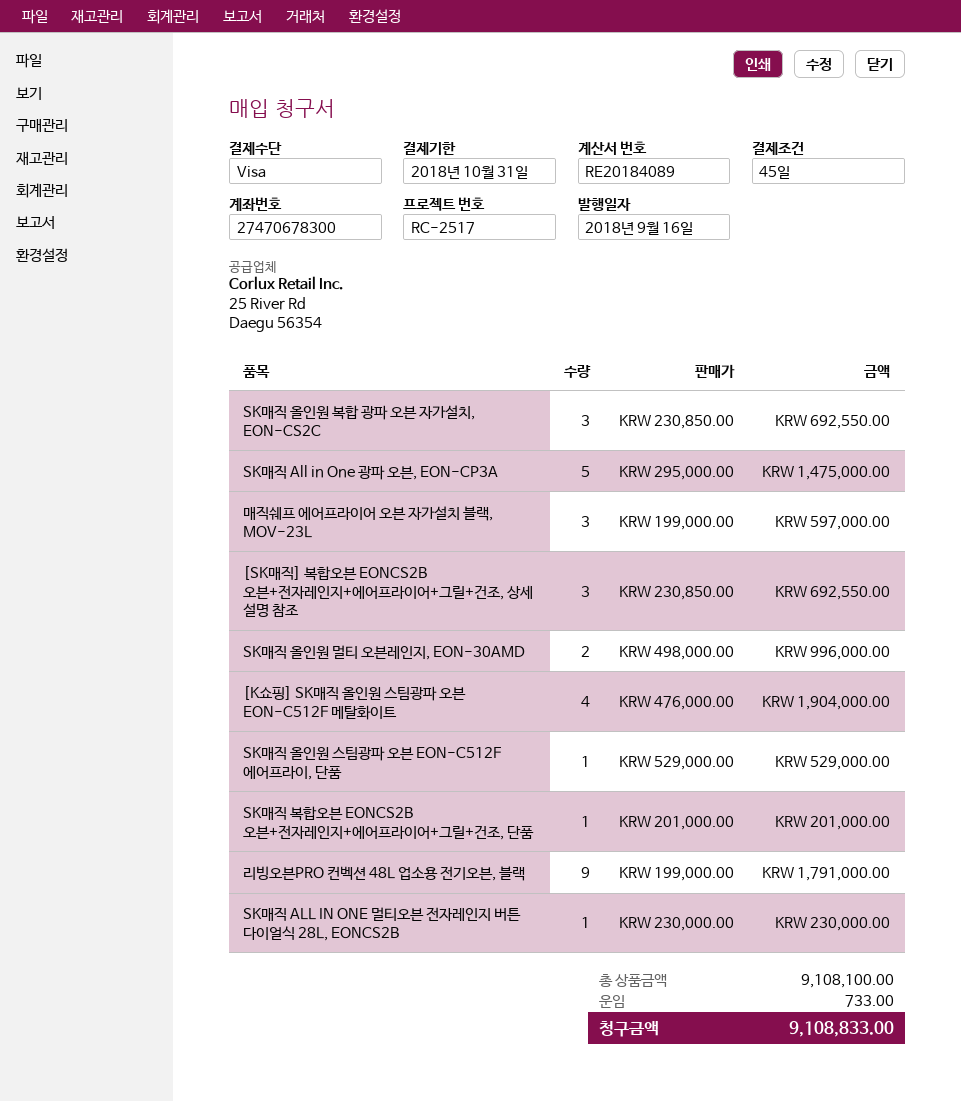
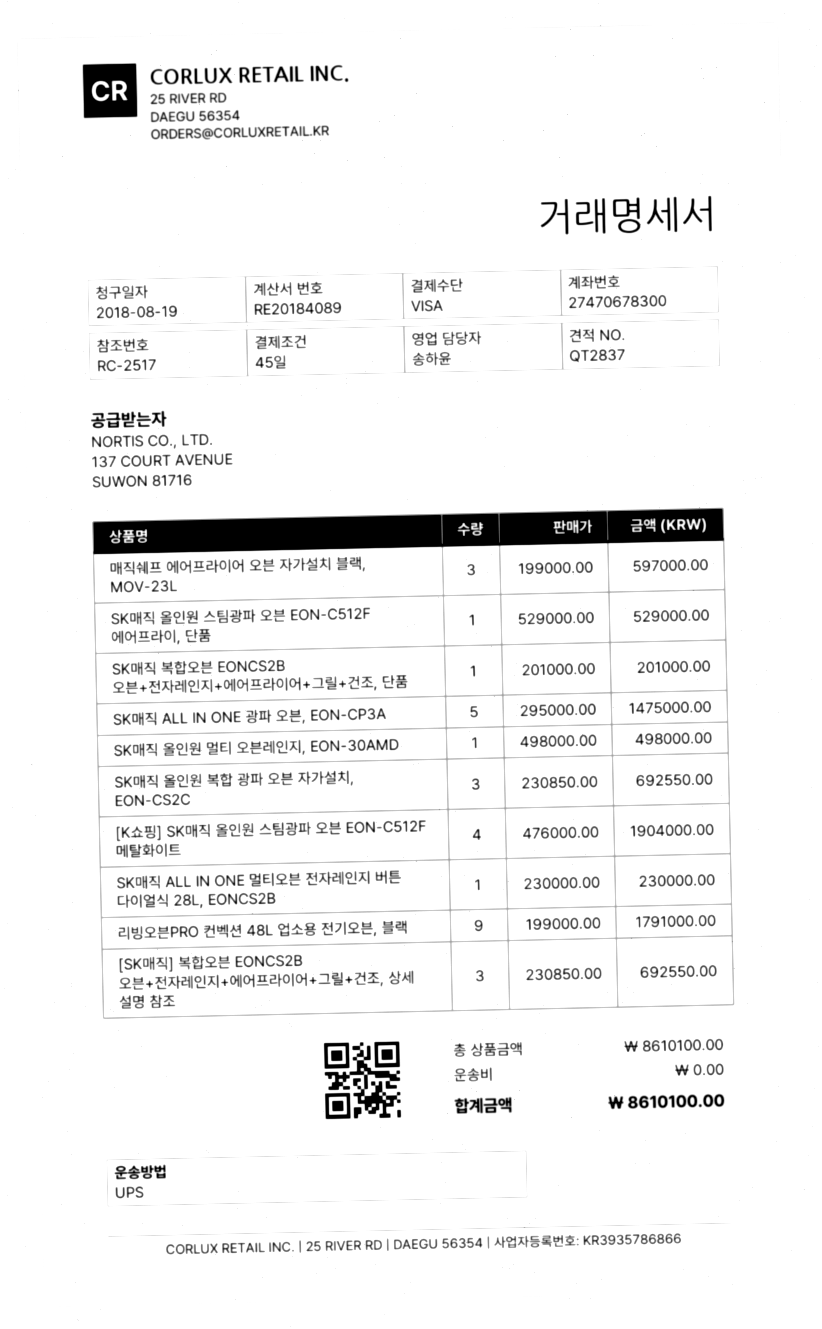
invoice date: 2018-09-16 -> 2018-08-19
SK매직 올인원 멀티 오븐레인지, EON-30AMD: 2 x 498000.00 = 996000.00 -> 1 x 498000.00 = 498000.00
subtotal: 9108100.00 -> 8610100.00
shipping: 733.00 -> 0.00
total: 9108833.00 -> 8610100.00

